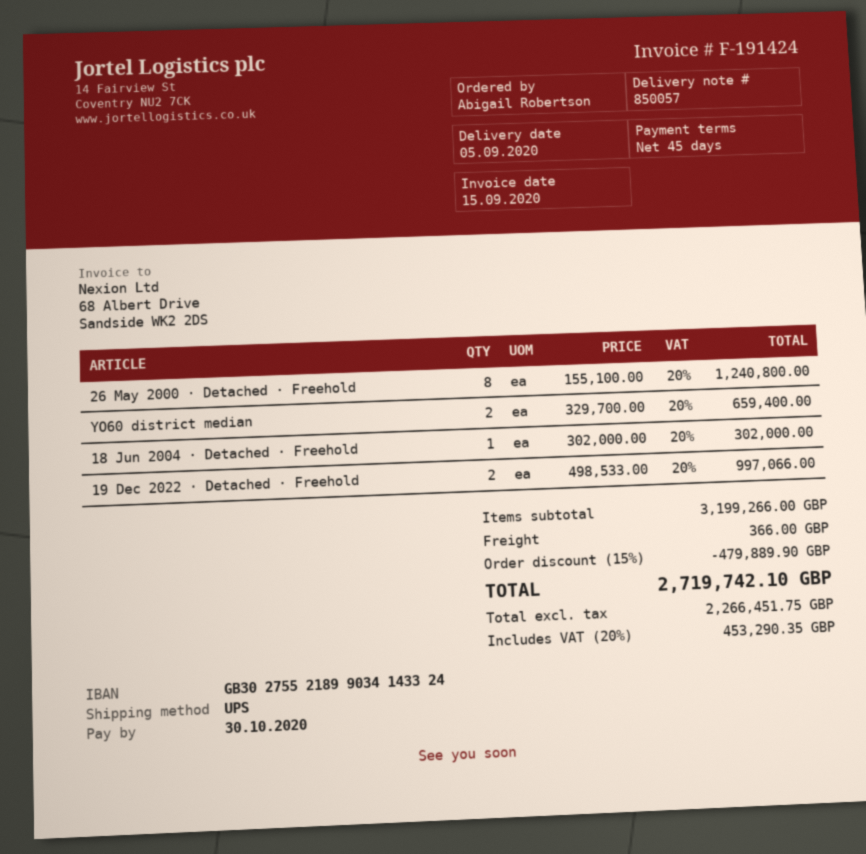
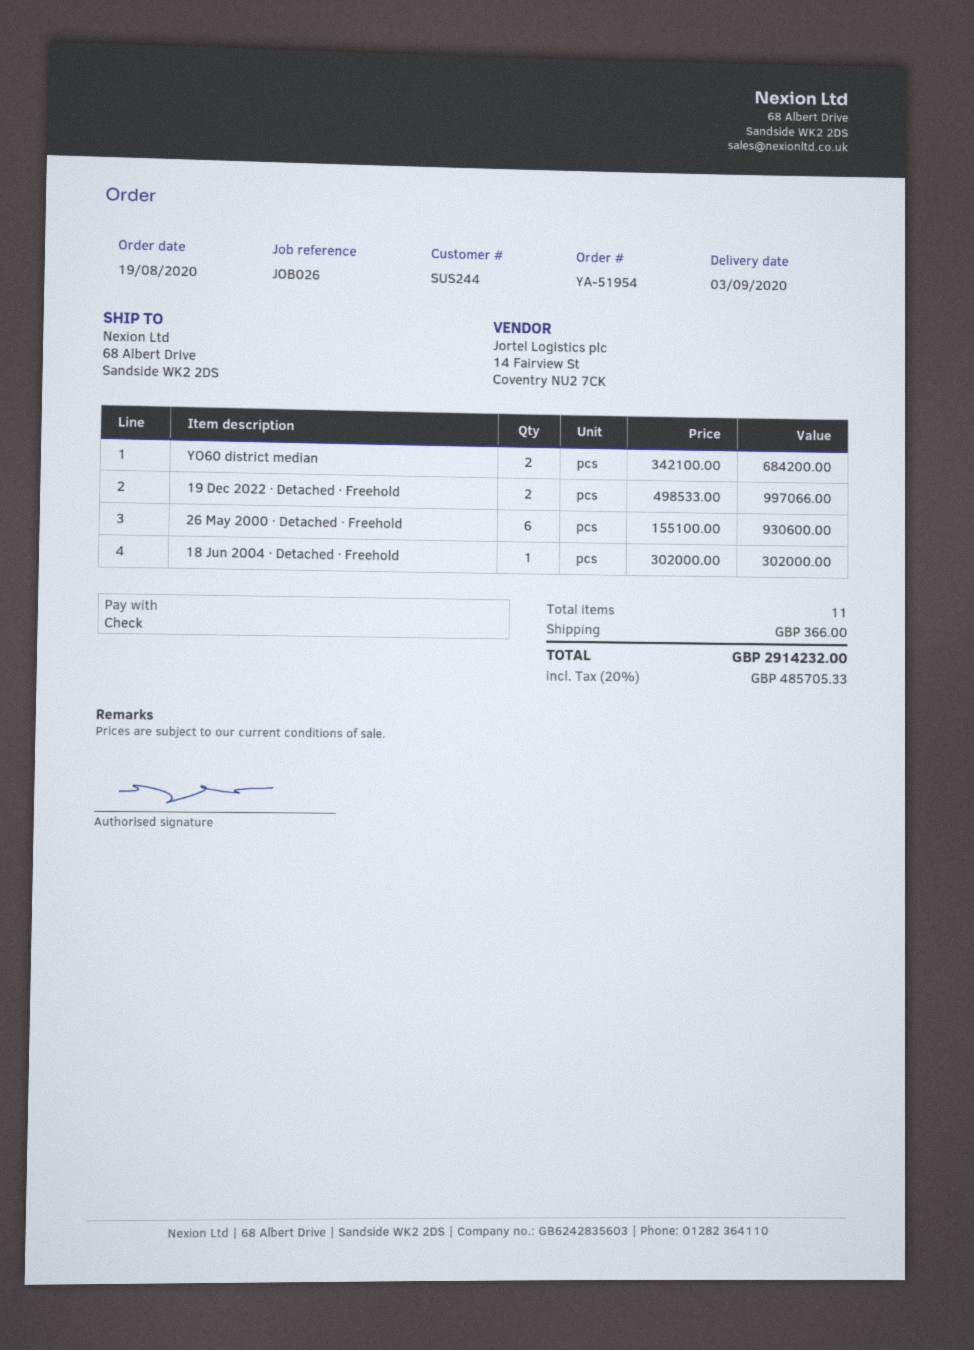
delivery date: 2020-09-05 -> 2020-09-03
26 May 2000 · Detached · Freehold: 8 x 155100.00 = 1240800.00 -> 6 x 155100.00 = 930600.00
YO60 district median: 2 x 329700.00 = 659400.00 -> 2 x 342100.00 = 684200.00
discount: 15% = 479889.90 -> none
tax: 20% = 453290.35 -> 20% = 485705.33
total: 2719742.10 -> 2914232.00

